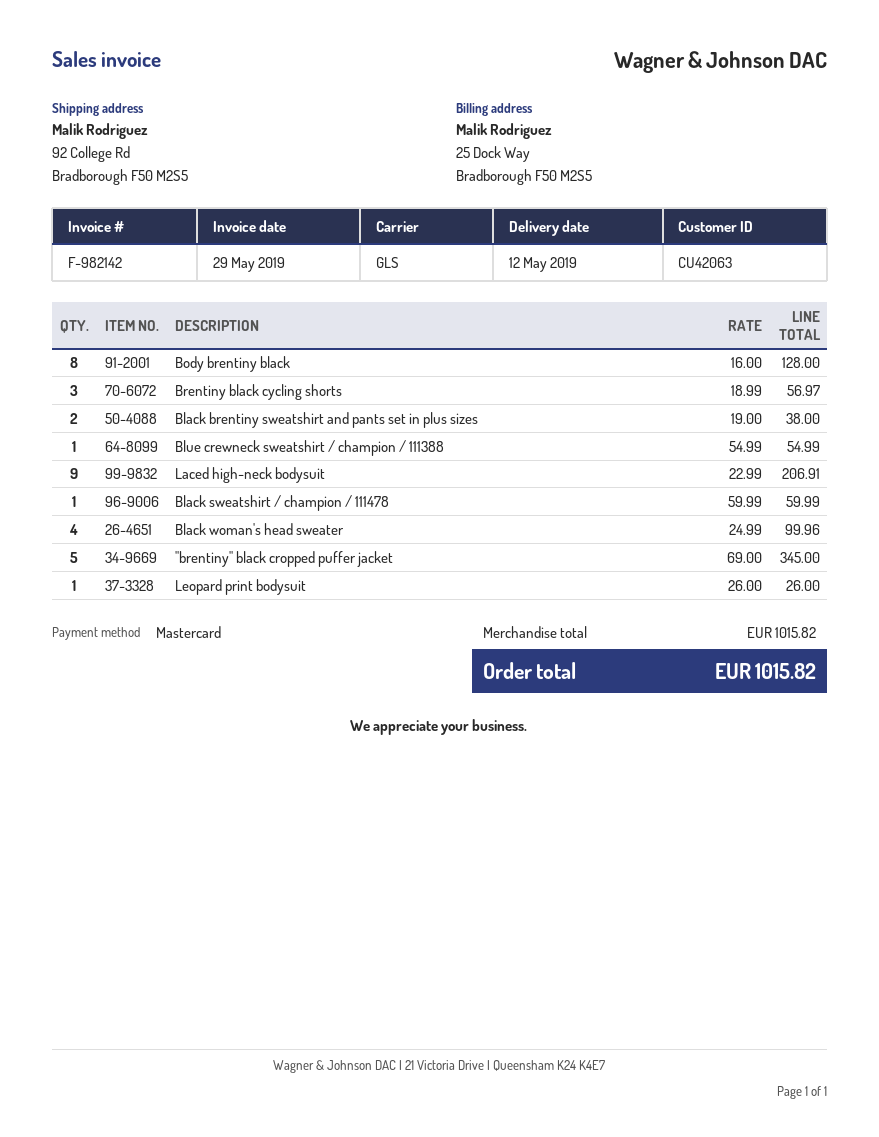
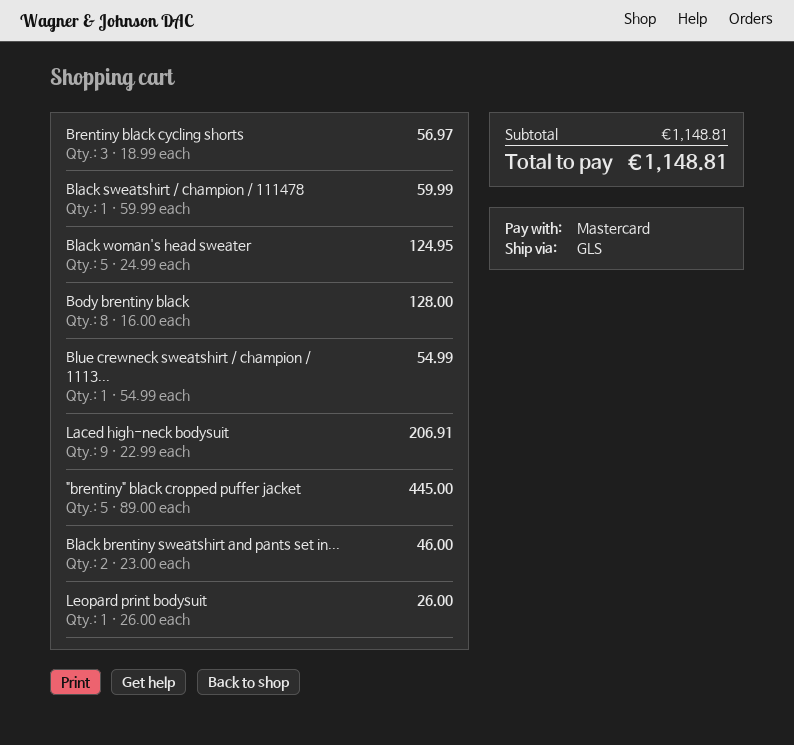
Black brentiny sweatshirt and pants set in plus sizes: 2 x 19.00 = 38.00 -> 2 x 23.00 = 46.00
Black woman's head sweater: 4 x 24.99 = 99.96 -> 5 x 24.99 = 124.95
"brentiny" black cropped puffer jacket: 5 x 69.00 = 345.00 -> 5 x 89.00 = 445.00
subtotal: 1015.82 -> 1148.81
total: 1015.82 -> 1148.81

